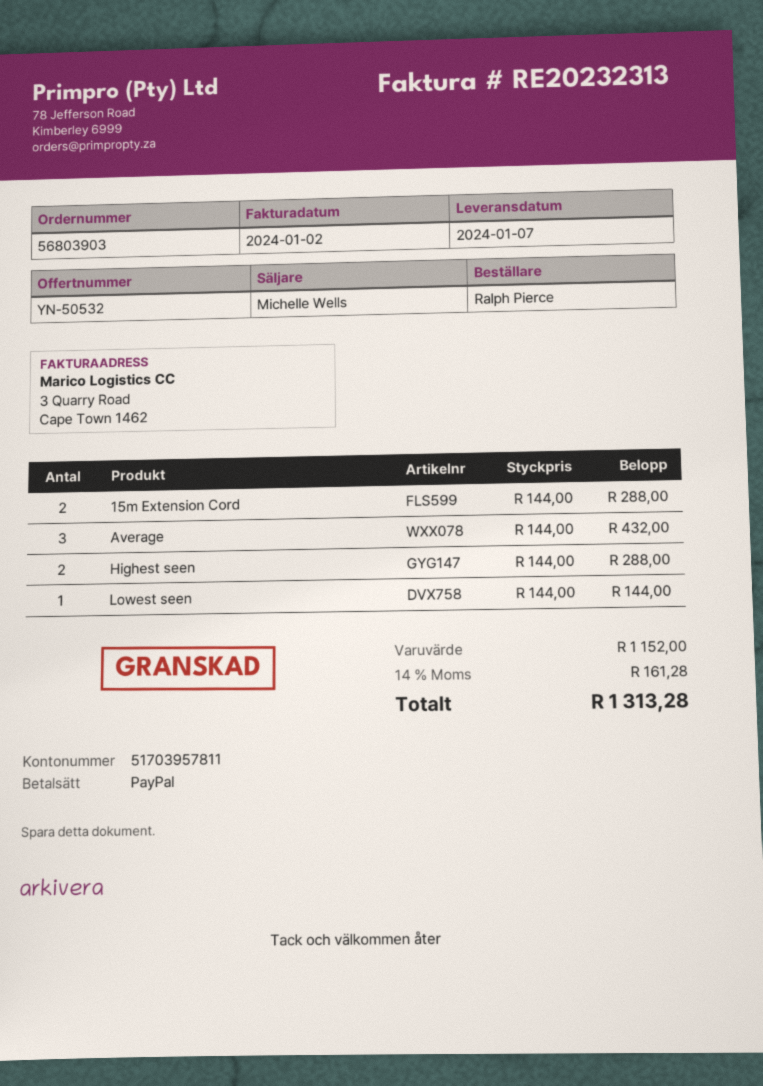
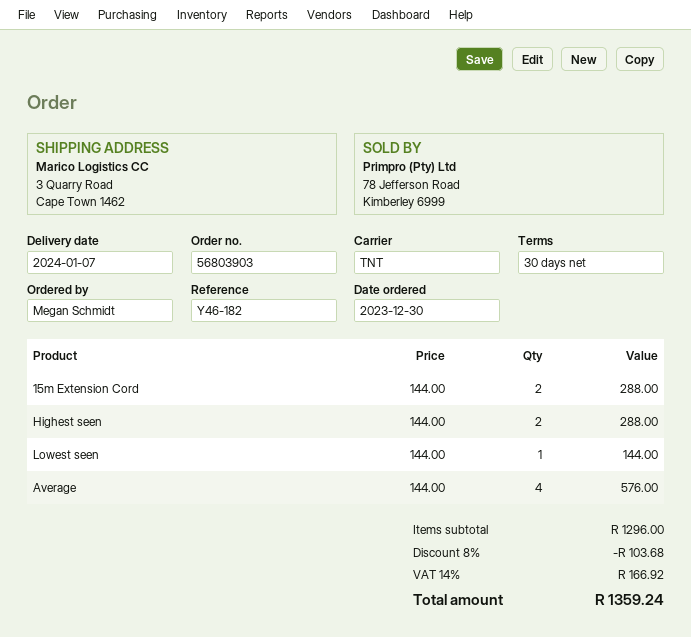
ordered by: Ralph Pierce -> Megan Schmidt
Average: 3 x 144.00 = 432.00 -> 4 x 144.00 = 576.00
subtotal: 1152.00 -> 1296.00
discount: none -> 8% = 103.68
tax: 14% = 161.28 -> 14% = 166.92
total: 1313.28 -> 1359.24

